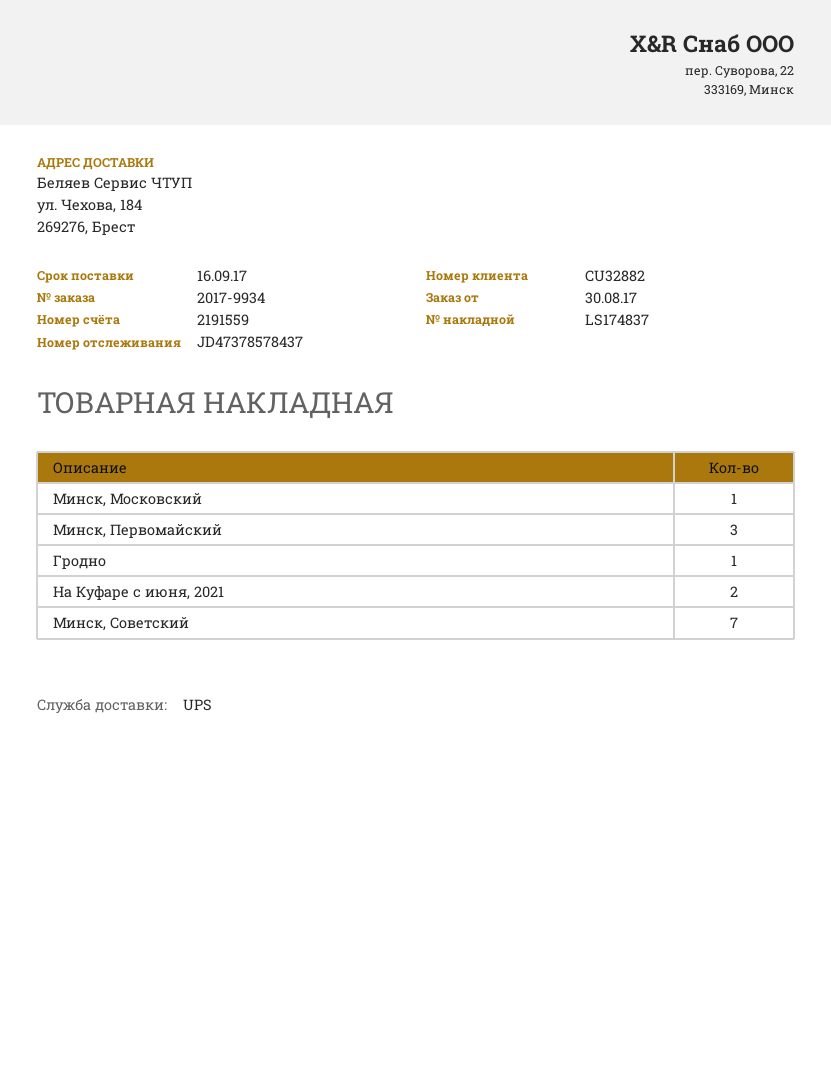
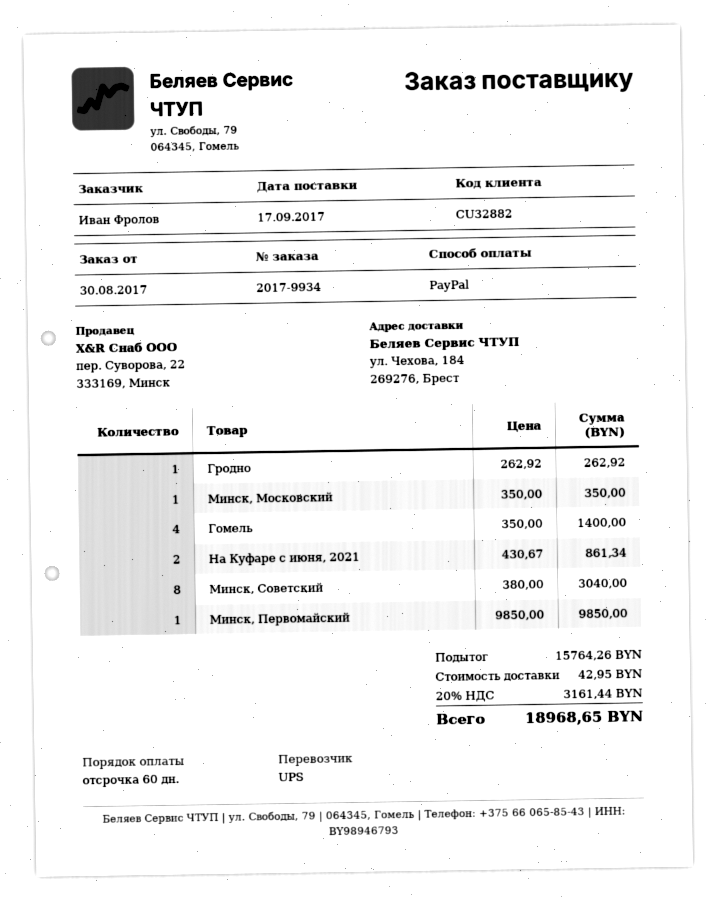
delivery date: 2017-09-16 -> 2017-09-17
Минск, Первомайский: 3 -> 1
Минск, Советский: 7 -> 8
Гомель: none -> 4

